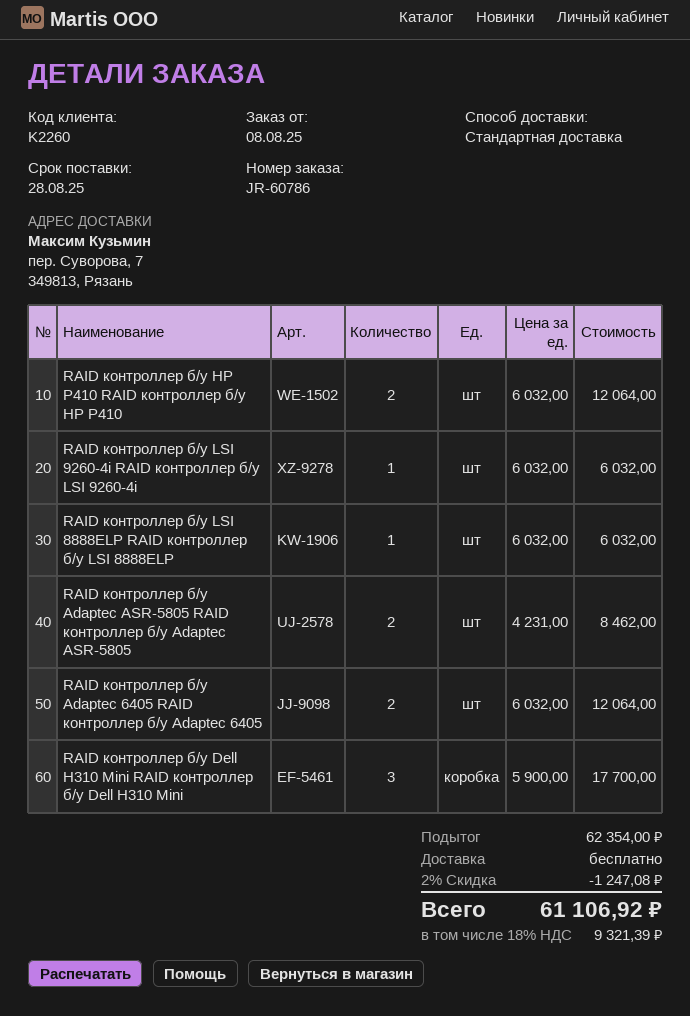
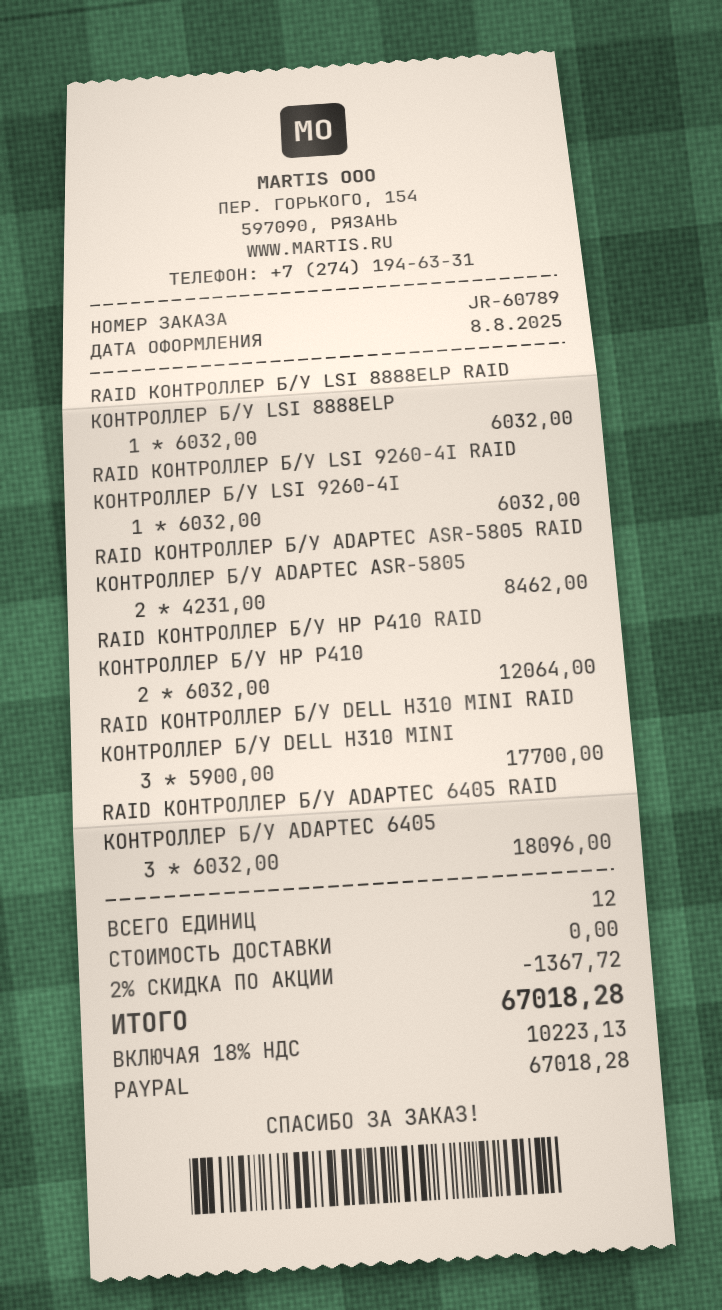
order number: JR-60786 -> JR-60789
RAID контроллер б/у Adaptec 6405 RAID контроллер б/у Adaptec 6405: 2 x 6032.00 = 12064.00 -> 3 x 6032.00 = 18096.00
discount: 2% = 1247.08 -> 2% = 1367.72
tax: 18% = 9321.39 -> 18% = 10223.13
total: 61106.92 -> 67018.28

